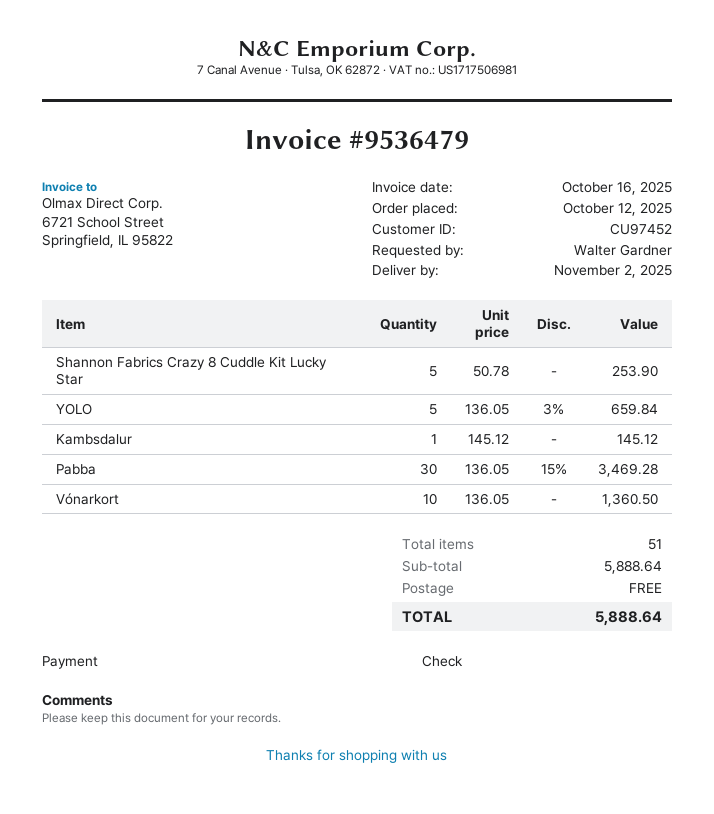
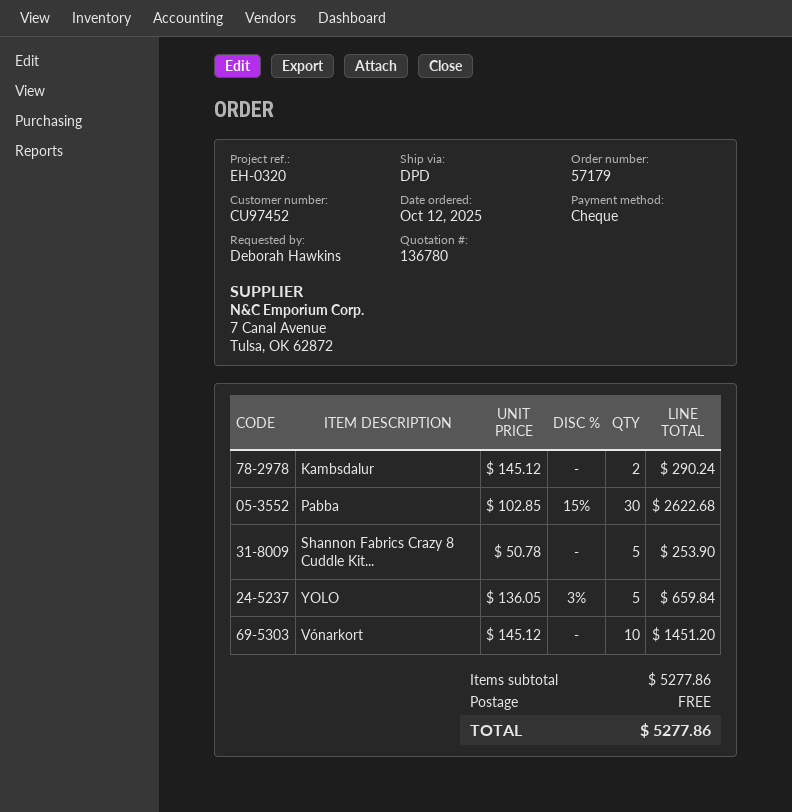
ordered by: Walter Gardner -> Deborah Hawkins
Kambsdalur: 1 x 145.12 = 145.12 -> 2 x 145.12 = 290.24
Pabba: 30 x 136.05 - 15% = 3469.28 -> 30 x 102.85 - 15% = 2622.68
Vónarkort: 10 x 136.05 = 1360.50 -> 10 x 145.12 = 1451.20
subtotal: 5888.64 -> 5277.86
total: 5888.64 -> 5277.86

